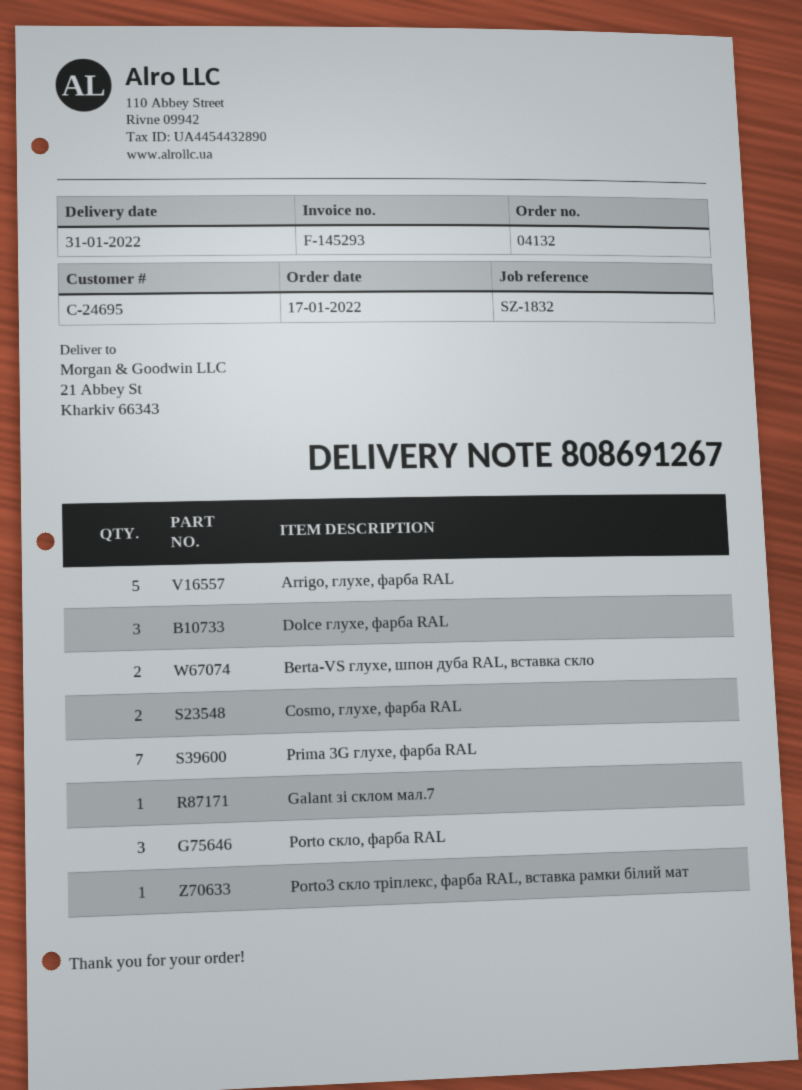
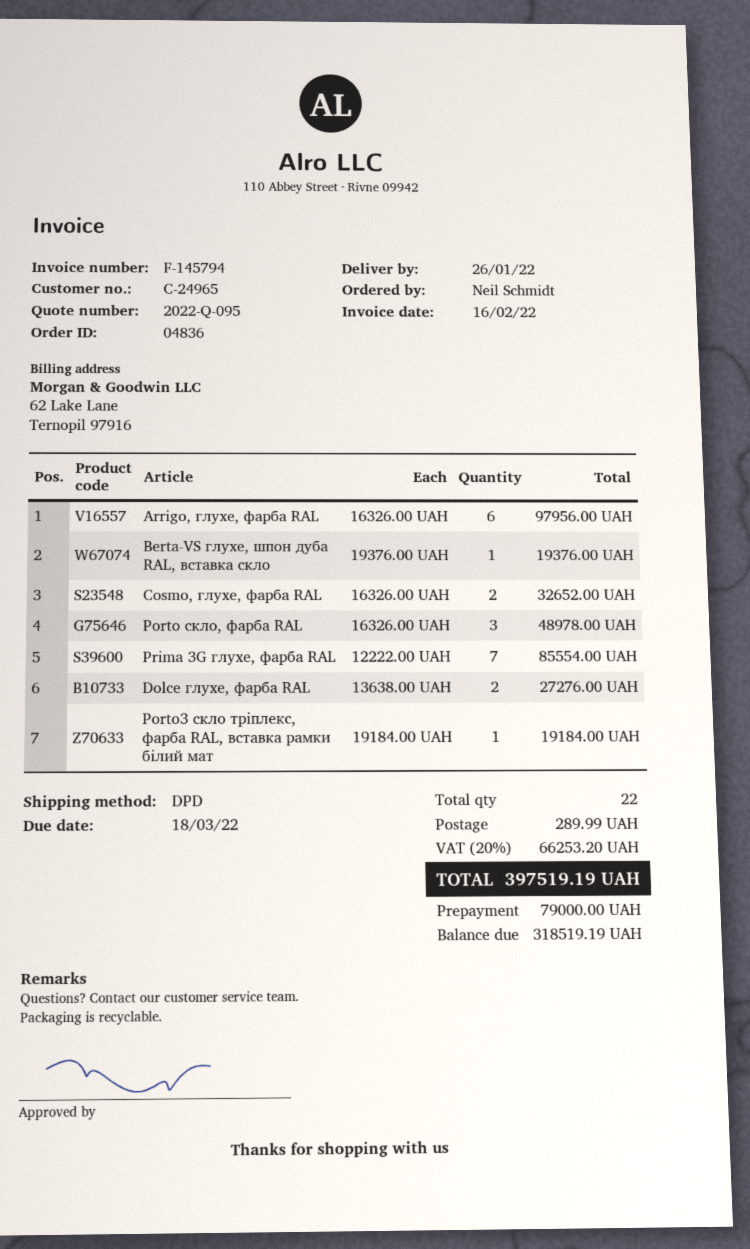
order number: 04132 -> 04836
delivery date: 2022-01-31 -> 2022-01-26
invoice number: F-145293 -> F-145794
customer number: C-24695 -> C-24965
Arrigo, глухе, фарба RAL: 5 -> 6
Dolce глухе, фарба RAL: 3 -> 2
Berta-VS глухе, шпон дуба RAL, вставка скло: 2 -> 1
Galant зі склом мал.7: 1 -> none

